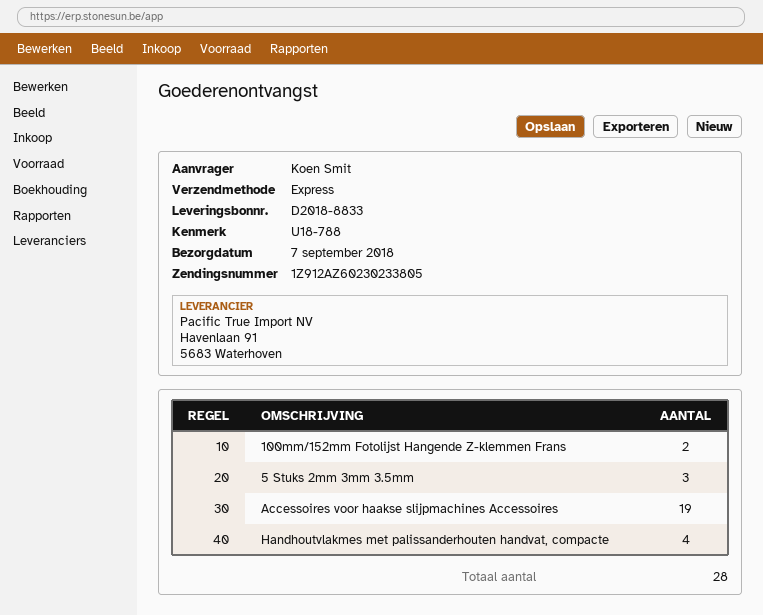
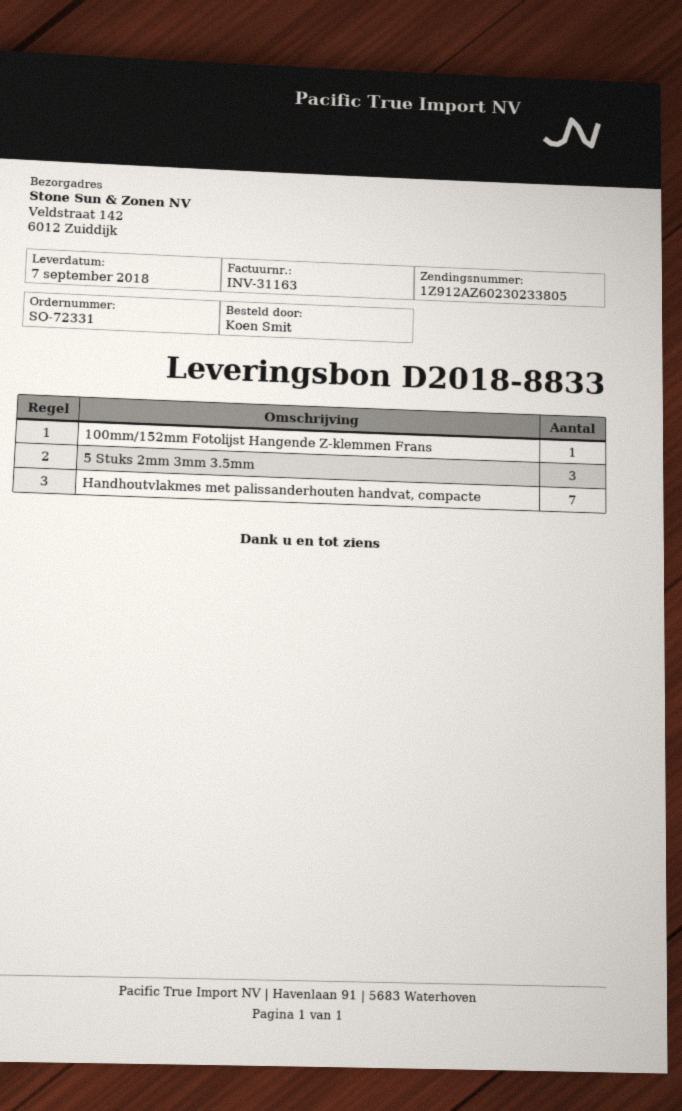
100mm/152mm Fotolijst Hangende Z-klemmen Frans: 2 -> 1
Accessoires voor haakse slijpmachines Accessoires: 19 -> none
Handhoutvlakmes met palissanderhouten handvat, compacte: 4 -> 7

